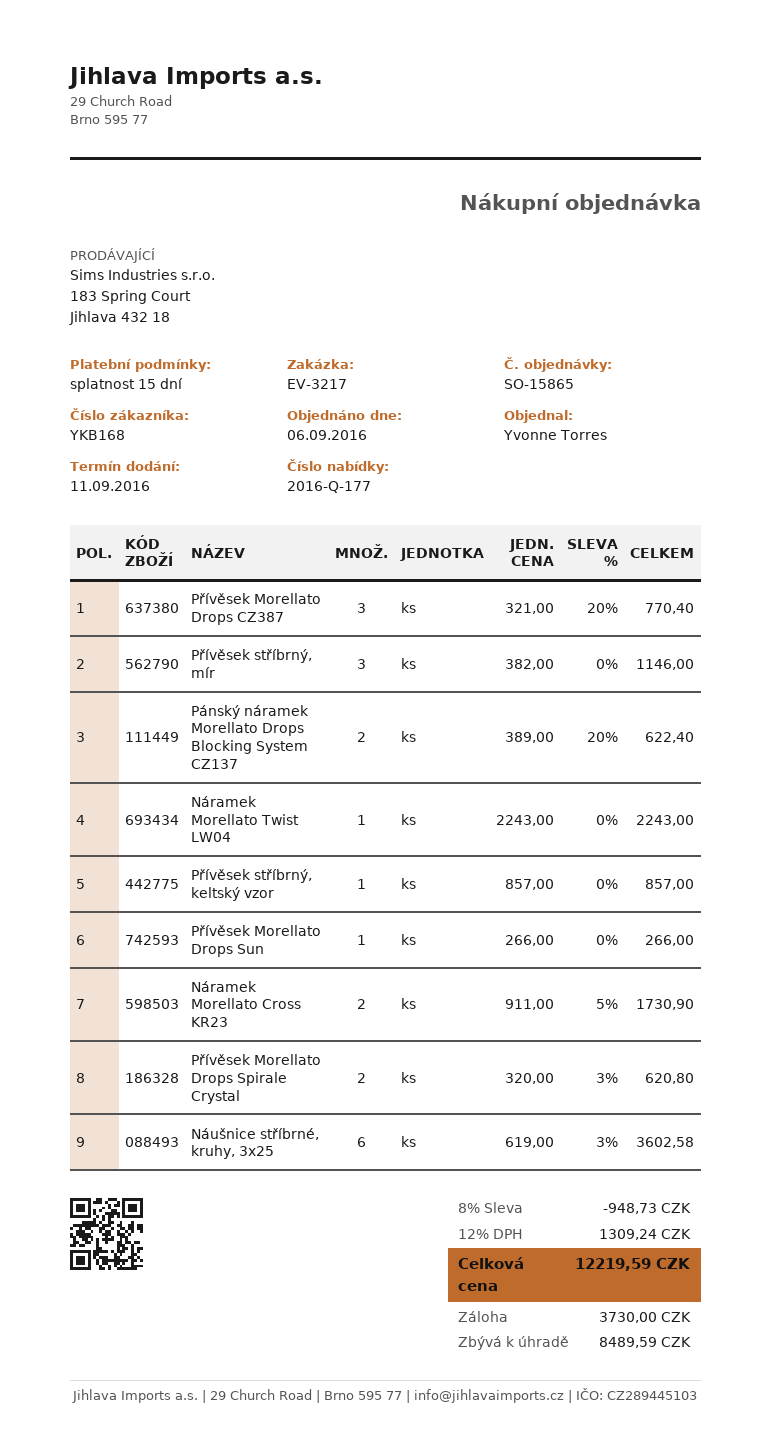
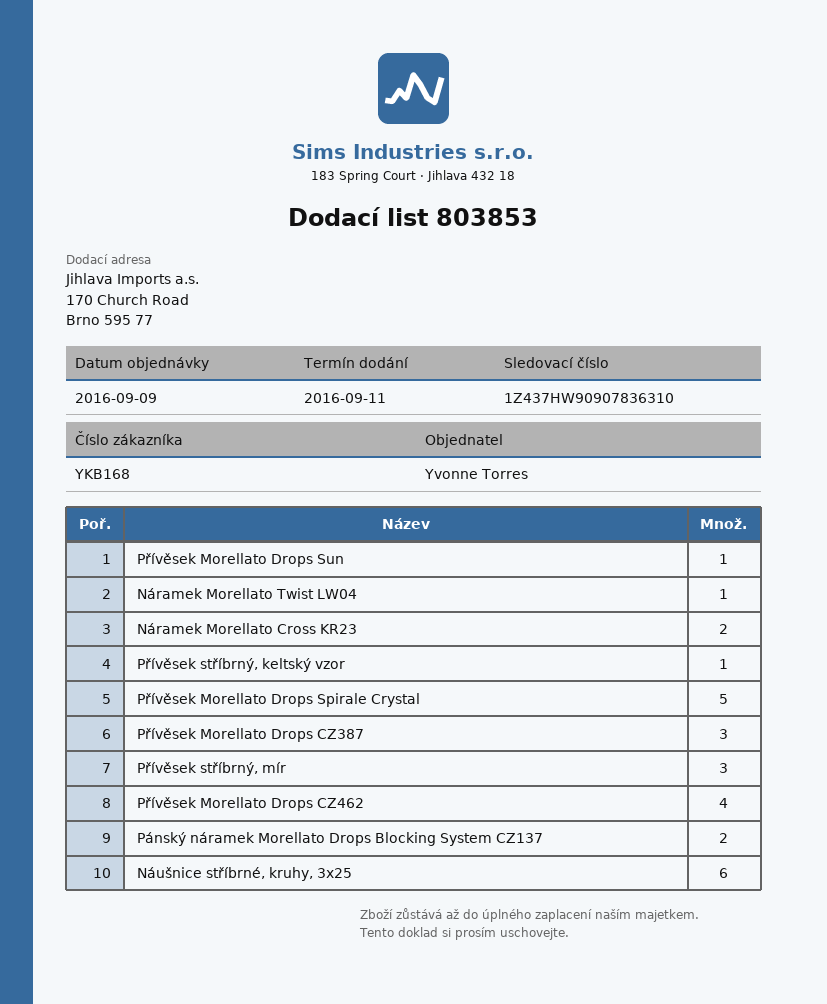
order date: 2016-09-06 -> 2016-09-09
Přívěsek Morellato Drops Spirale Crystal: 2 -> 5
Přívěsek Morellato Drops CZ462: none -> 4

